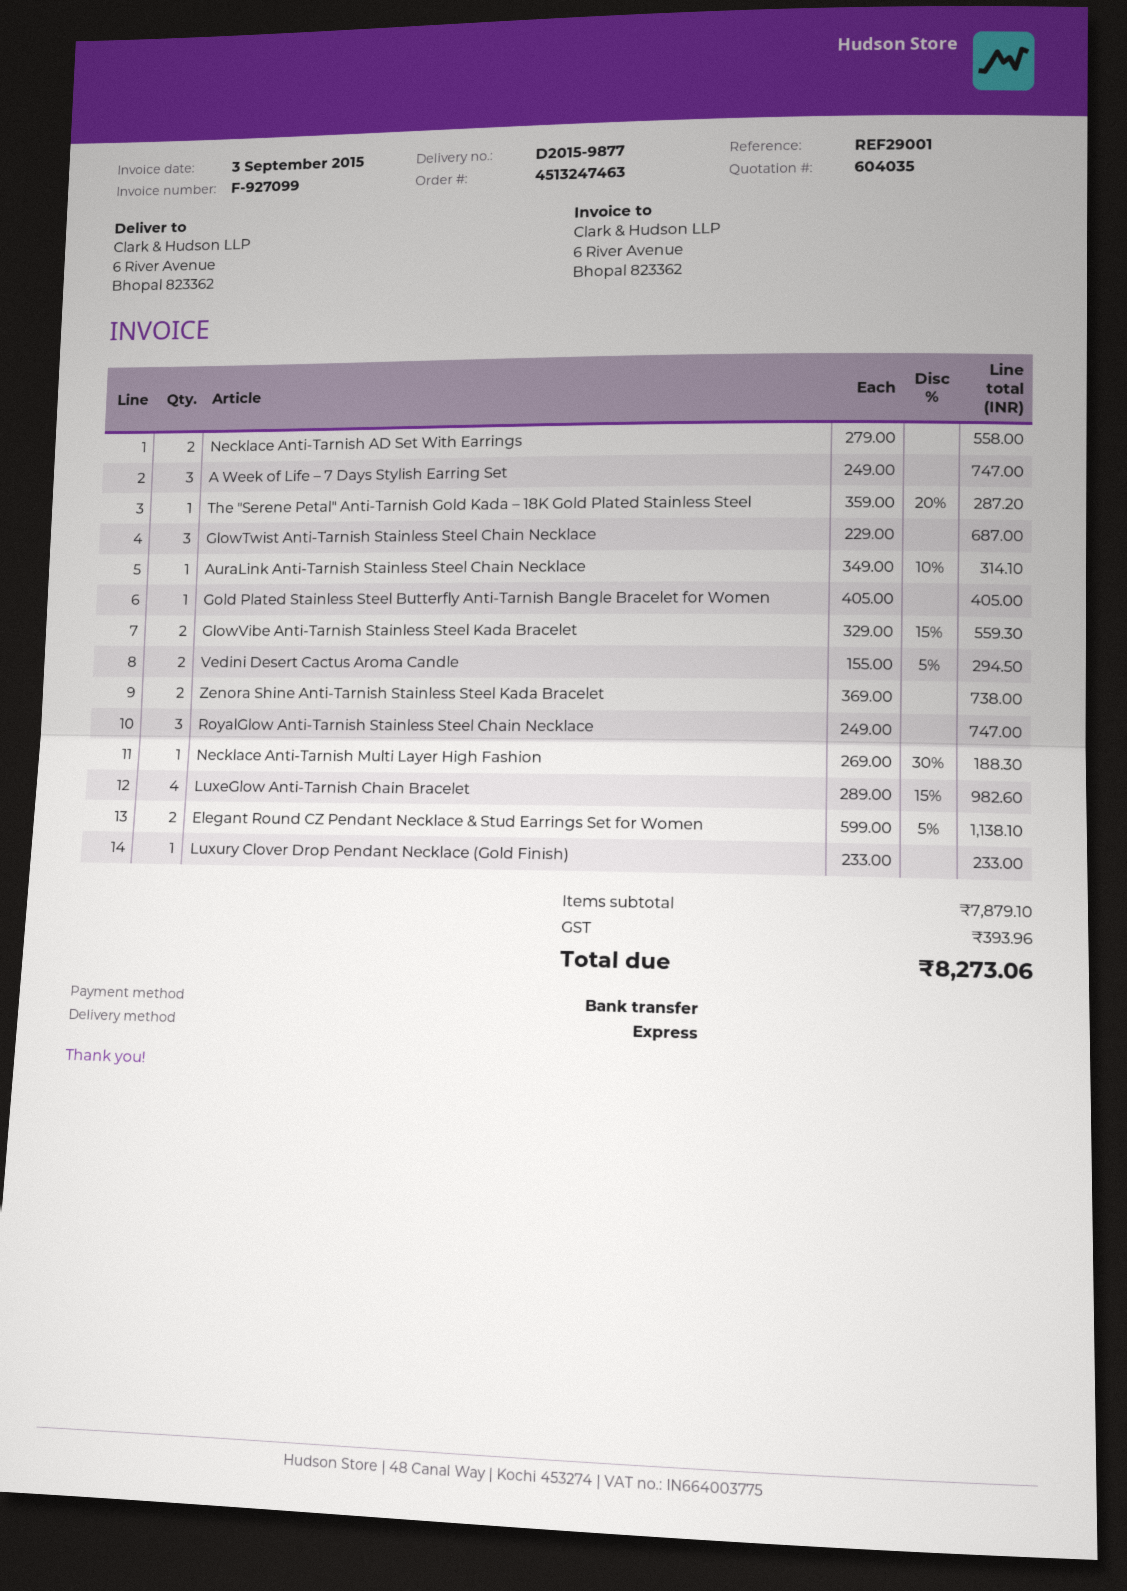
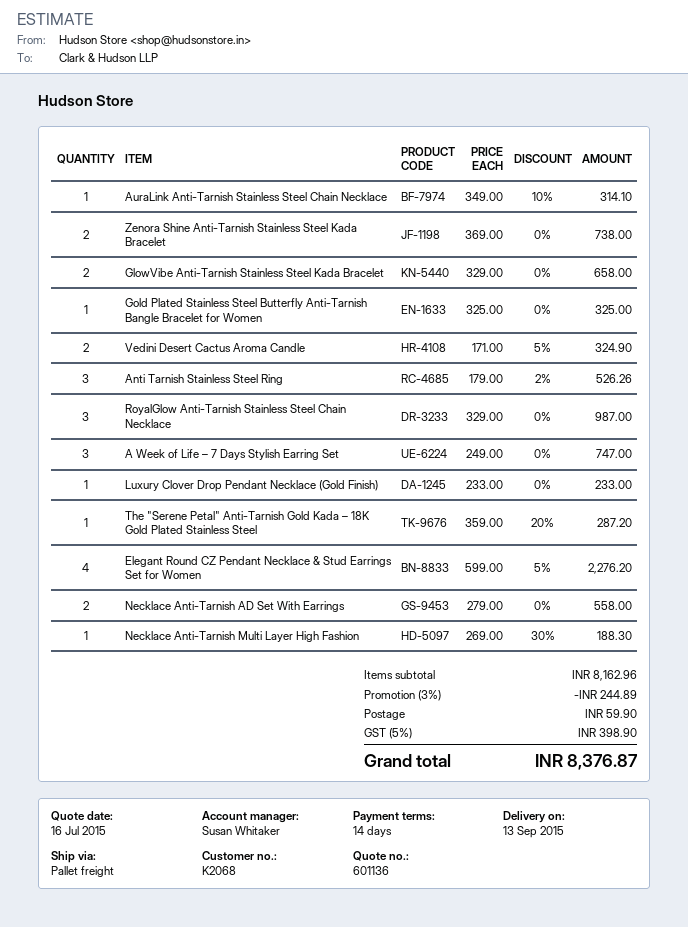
quote number: 604035 -> 601136
shipping method: express -> pallet freight
GlowTwist Anti-Tarnish Stainless Steel Chain Necklace: 3 x 229.00 = 687.00 -> none
Gold Plated Stainless Steel Butterfly Anti-Tarnish Bangle Bracelet for Women: 1 x 405.00 = 405.00 -> 1 x 325.00 = 325.00
GlowVibe Anti-Tarnish Stainless Steel Kada Bracelet: 2 x 329.00 - 15% = 559.30 -> 2 x 329.00 = 658.00
Vedini Desert Cactus Aroma Candle: 2 x 155.00 - 5% = 294.50 -> 2 x 171.00 - 5% = 324.90
RoyalGlow Anti-Tarnish Stainless Steel Chain Necklace: 3 x 249.00 = 747.00 -> 3 x 329.00 = 987.00
LuxeGlow Anti-Tarnish Chain Bracelet: 4 x 289.00 - 15% = 982.60 -> none
Elegant Round CZ Pendant Necklace & Stud Earrings Set for Women: 2 x 599.00 - 5% = 1138.10 -> 4 x 599.00 - 5% = 2276.20
Anti Tarnish Stainless Steel Ring: none -> 3 x 179.00 - 2% = 526.26
subtotal: 7879.10 -> 8162.96
discount: none -> 3% = 244.89
shipping: none -> 59.90
tax: 393.96 -> 398.90
total: 8273.06 -> 8376.87

